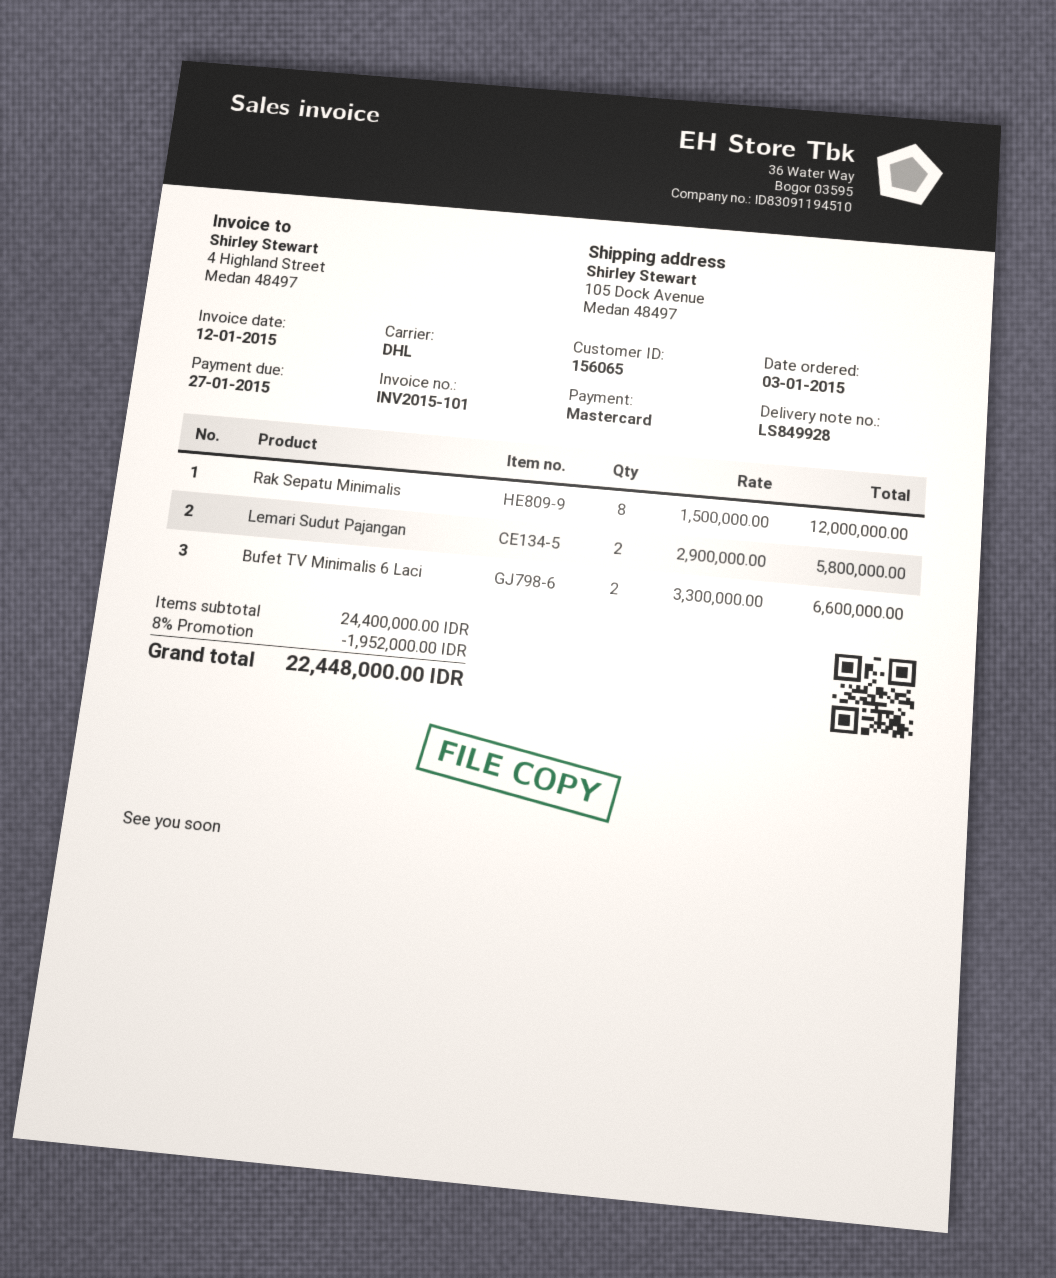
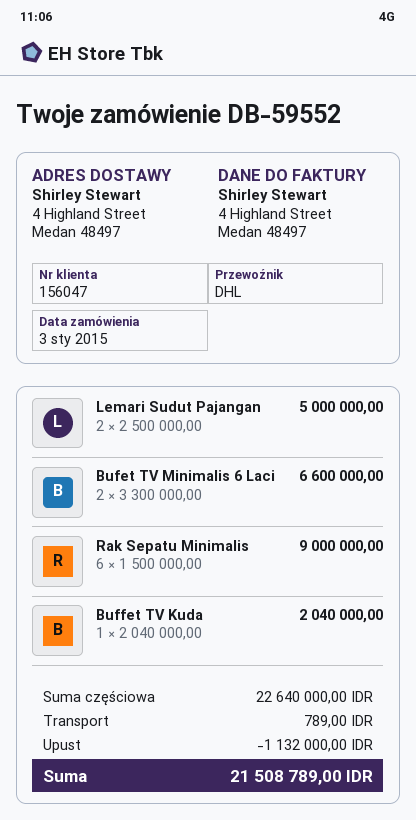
customer number: 156065 -> 156047
ship to: 105 Dock Avenue, Medan 48497 -> 4 Highland Street, Medan 48497
Rak Sepatu Minimalis: 8 x 1500000.00 = 12000000.00 -> 6 x 1500000.00 = 9000000.00
Lemari Sudut Pajangan: 2 x 2900000.00 = 5800000.00 -> 2 x 2500000.00 = 5000000.00
Buffet TV Kuda: none -> 1 x 2040000.00 = 2040000.00
subtotal: 24400000.00 -> 22640000.00
discount: 1952000.00 -> 1132000.00
shipping: none -> 789.00
total: 22448000.00 -> 21508789.00

